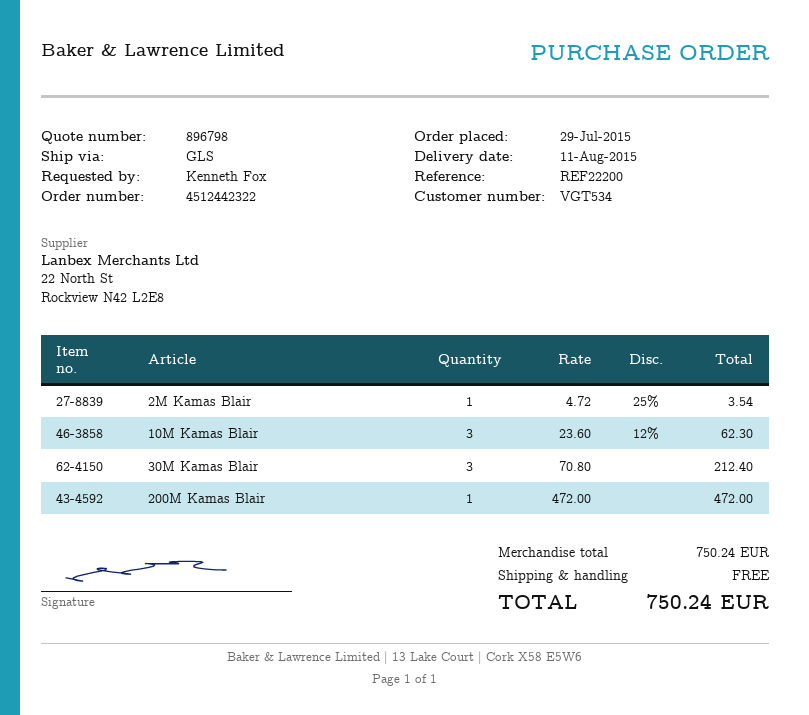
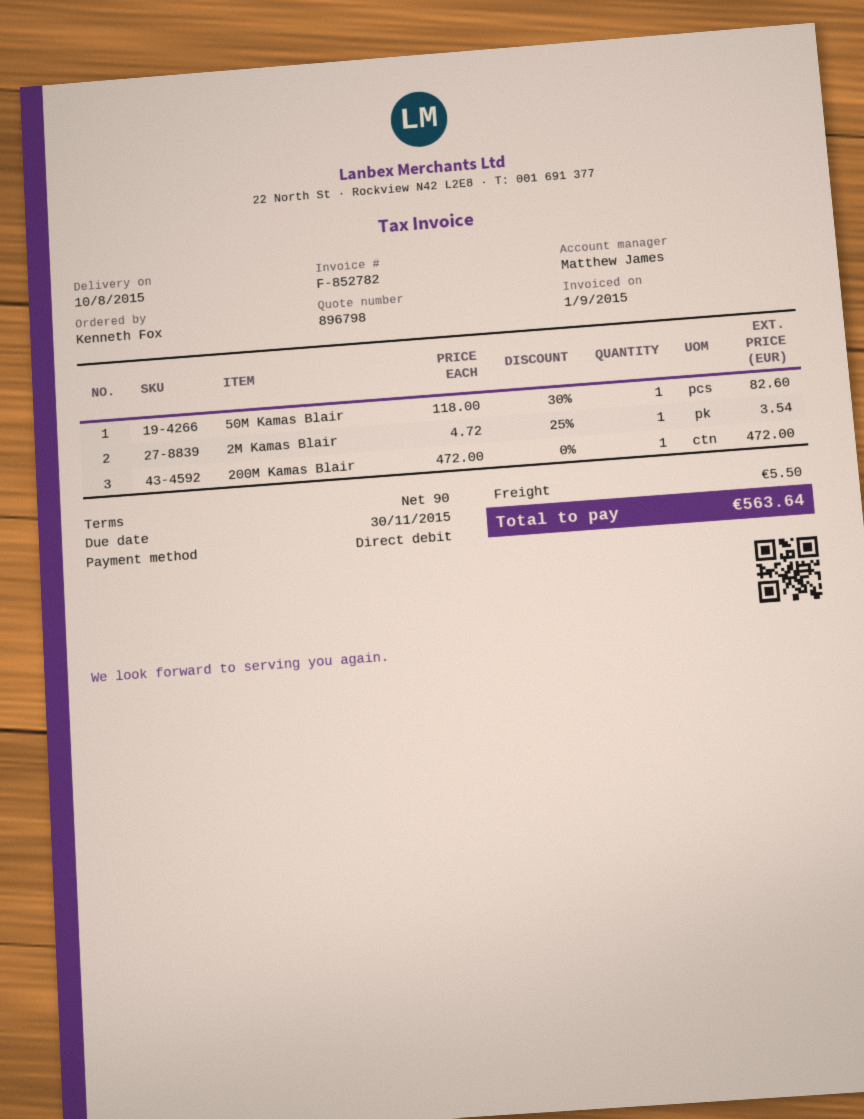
delivery date: 2015-08-11 -> 2015-08-10
10M Kamas Blair: 3 x 23.60 - 12% = 62.30 -> none
30M Kamas Blair: 3 x 70.80 = 212.40 -> none
50M Kamas Blair: none -> 1 x 118.00 - 30% = 82.60
shipping: 0.00 -> 5.50
total: 750.24 -> 563.64

